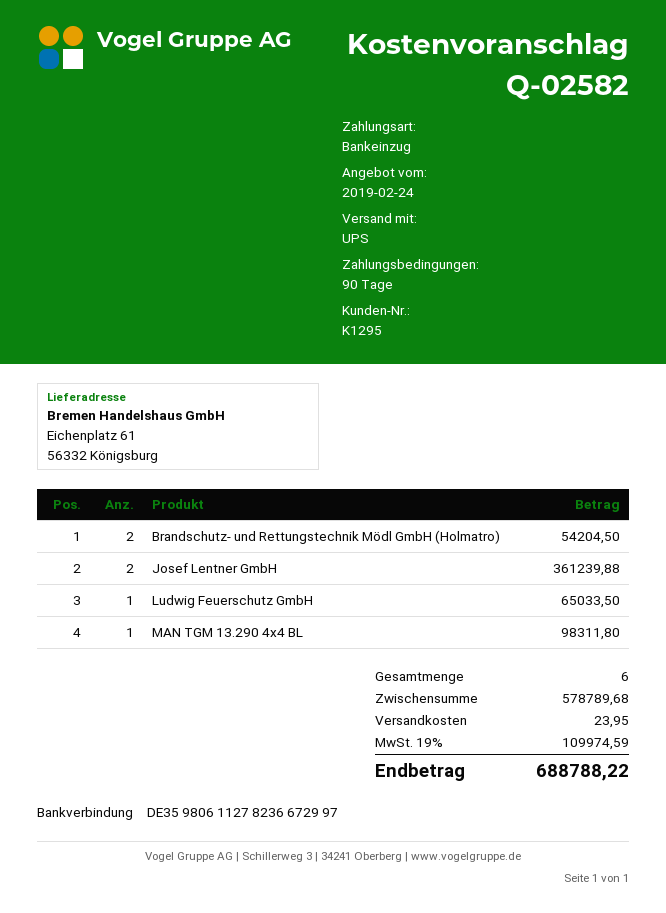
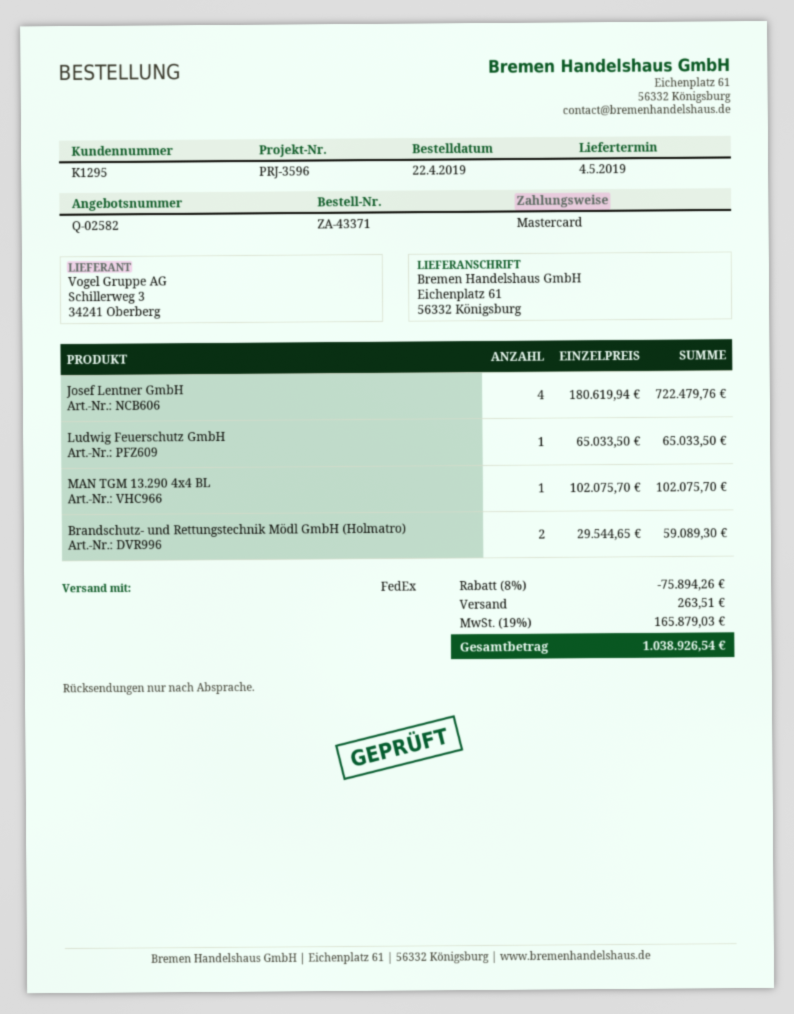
payment method: direct debit -> Mastercard
shipping method: UPS -> FedEx
Brandschutz- und Rettungstechnik Mödl GmbH (Holmatro): 2 for 54204.50 -> 2 for 59089.30
Josef Lentner GmbH: 2 for 361239.88 -> 4 for 722479.76
MAN TGM 13.290 4x4 BL: 1 for 98311.80 -> 1 for 102075.70
discount: none -> 8% = 75894.26
shipping: 23.95 -> 263.51
tax: 19% = 109974.59 -> 19% = 165879.03
total: 688788.22 -> 1038926.54

